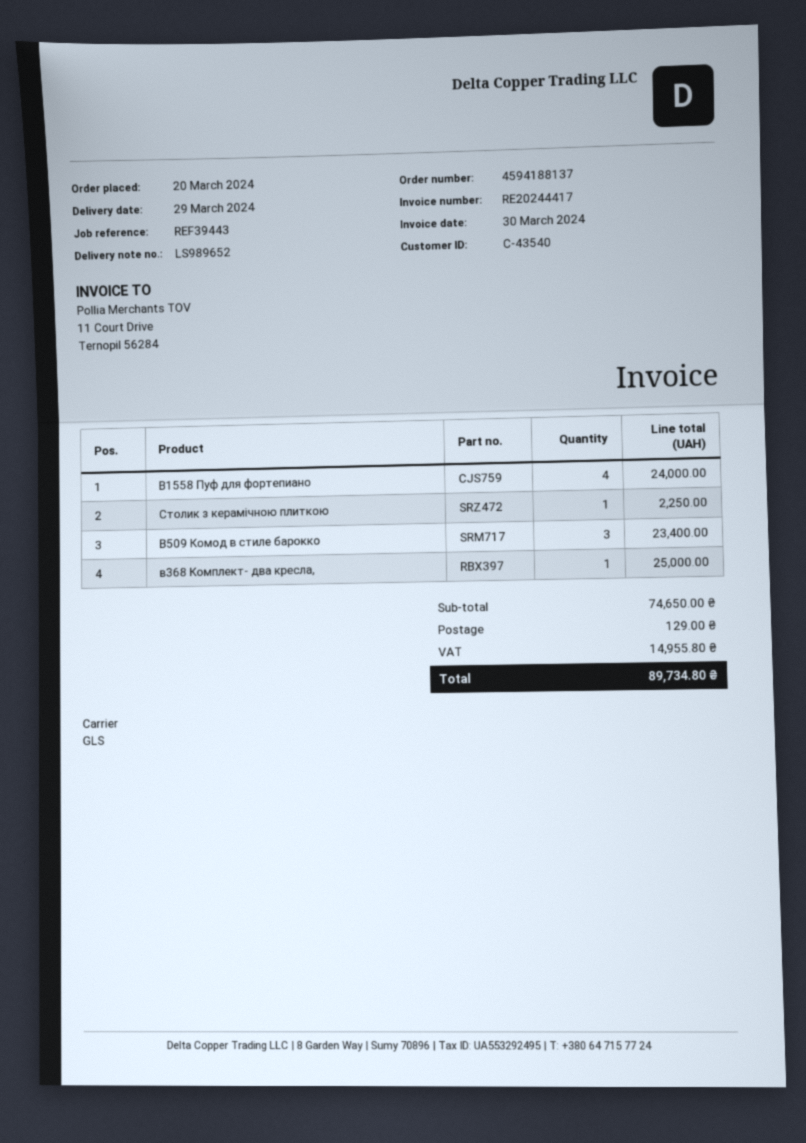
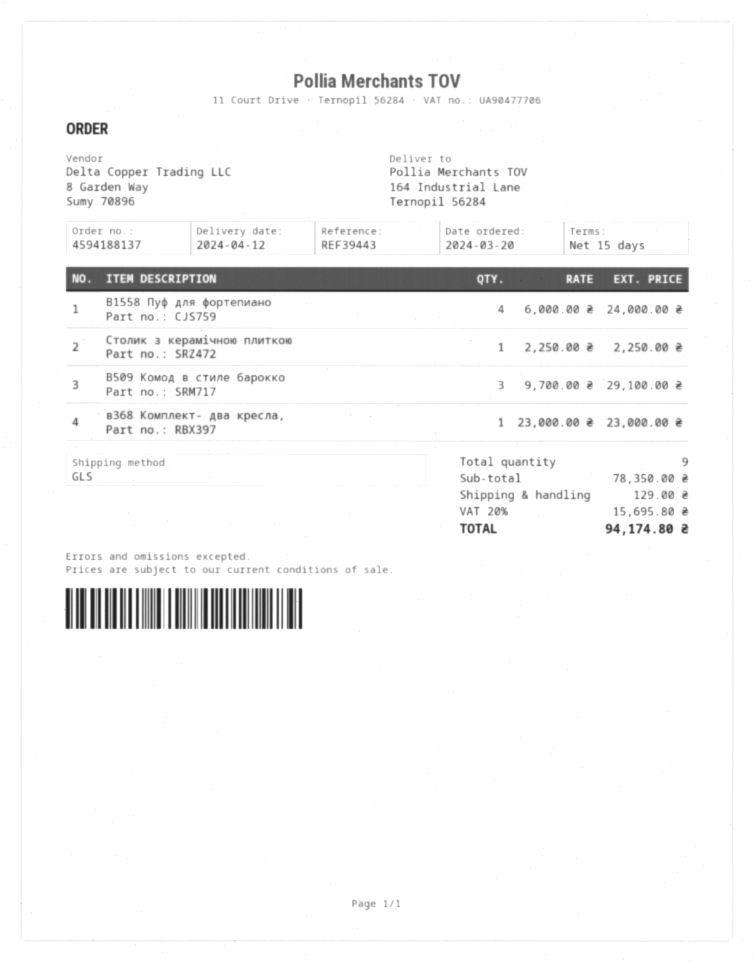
delivery date: 2024-03-29 -> 2024-04-12
В509 Комод в стиле барокко: 3 for 23400.00 -> 3 for 29100.00
в368 Комплект- два кресла,: 1 for 25000.00 -> 1 for 23000.00
subtotal: 74650.00 -> 78350.00
tax: 14955.80 -> 15695.80
total: 89734.80 -> 94174.80

